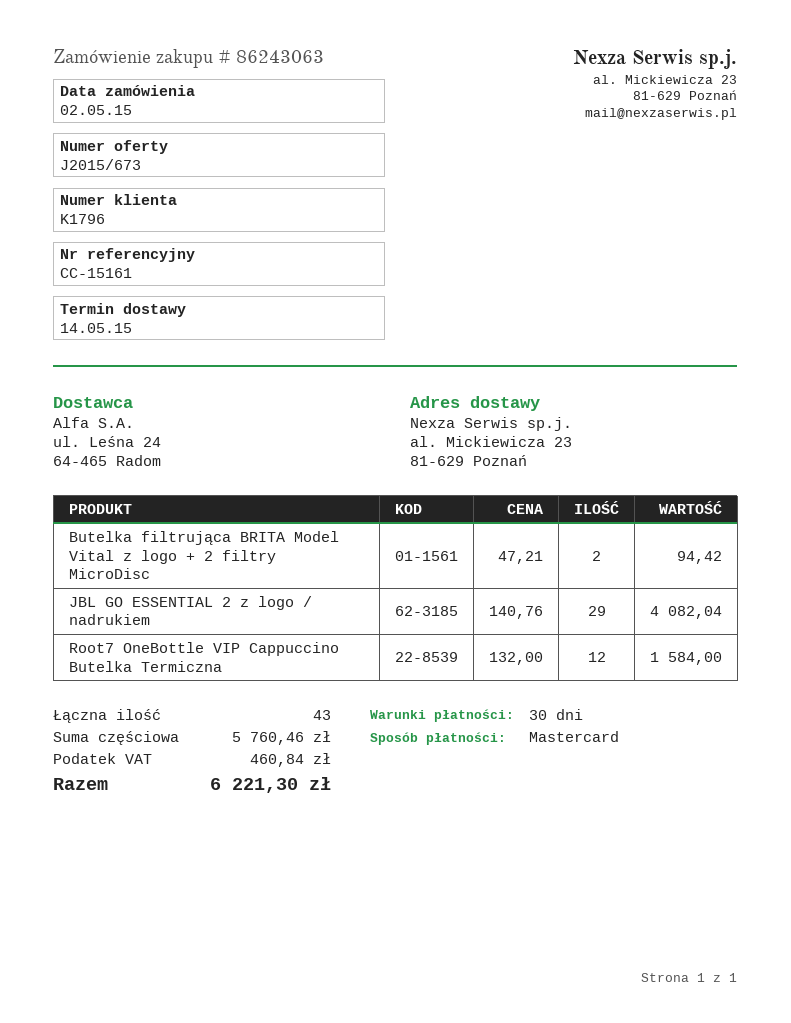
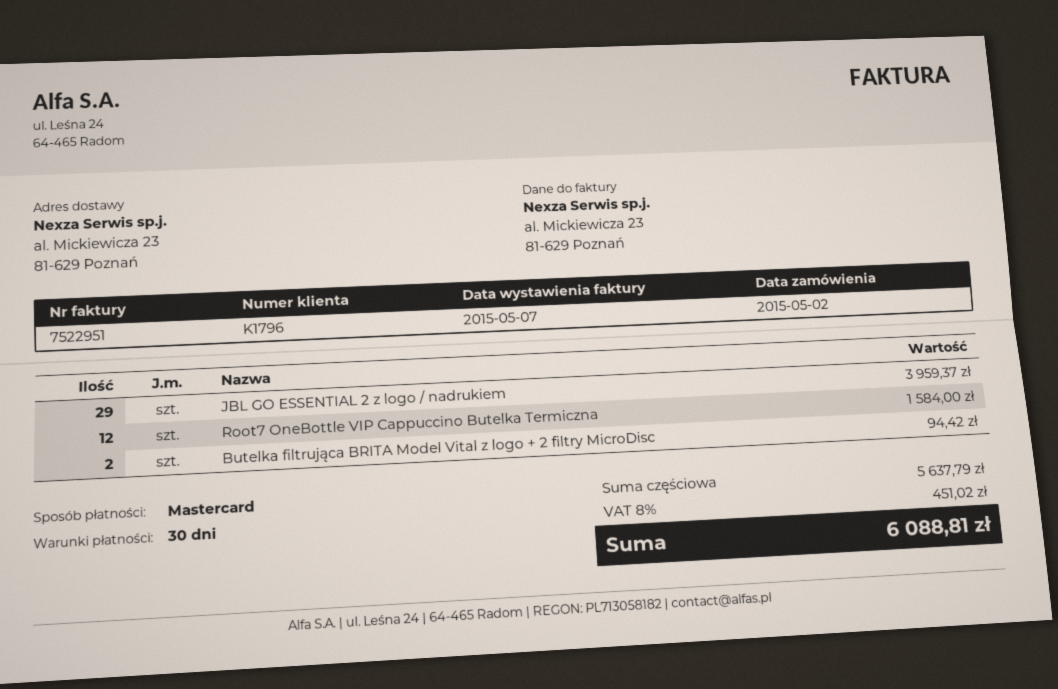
JBL GO ESSENTIAL 2 z logo / nadrukiem: 29 for 4082.04 -> 29 for 3959.37
subtotal: 5760.46 -> 5637.79
tax: 460.84 -> 451.02
total: 6221.30 -> 6088.81

